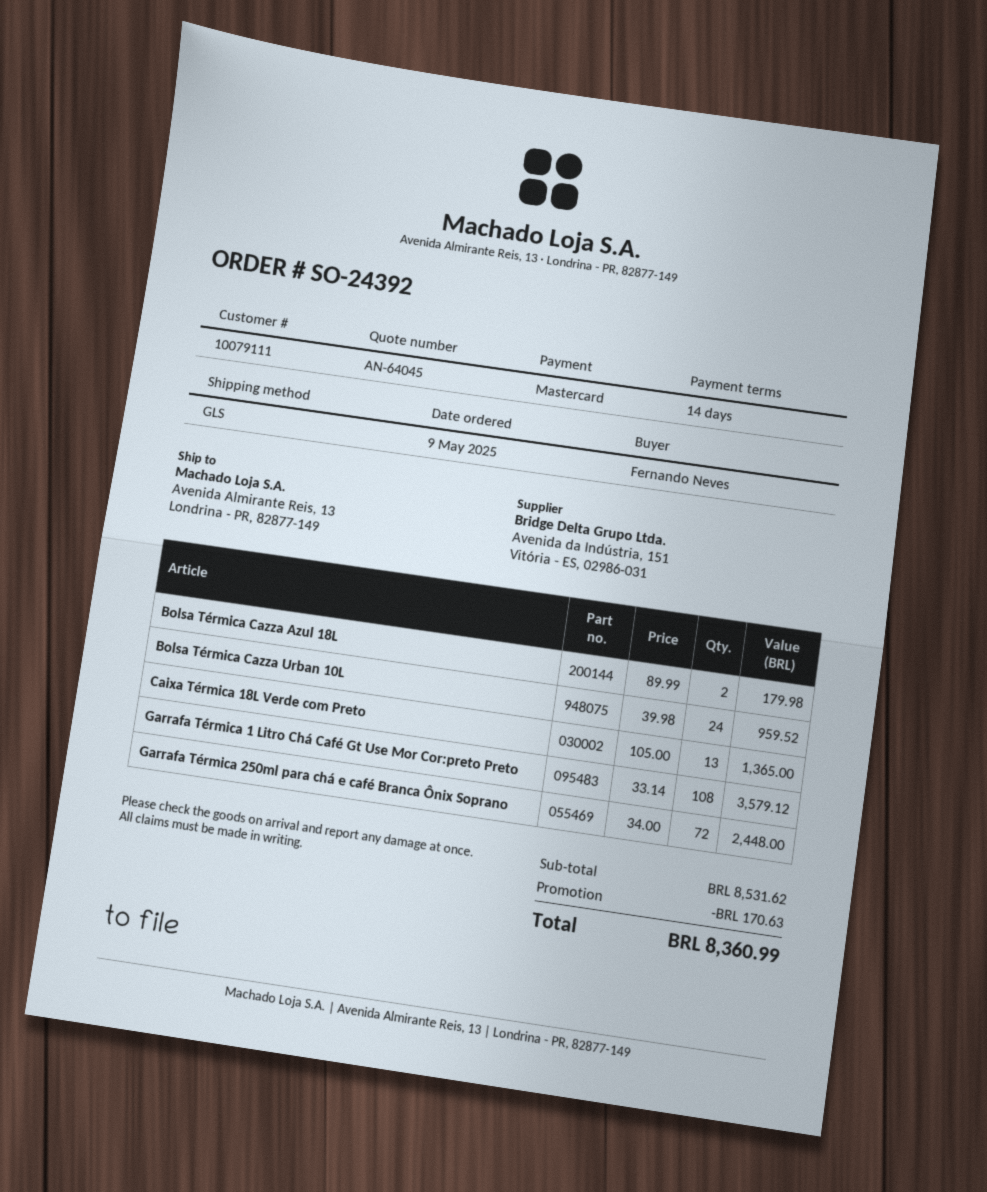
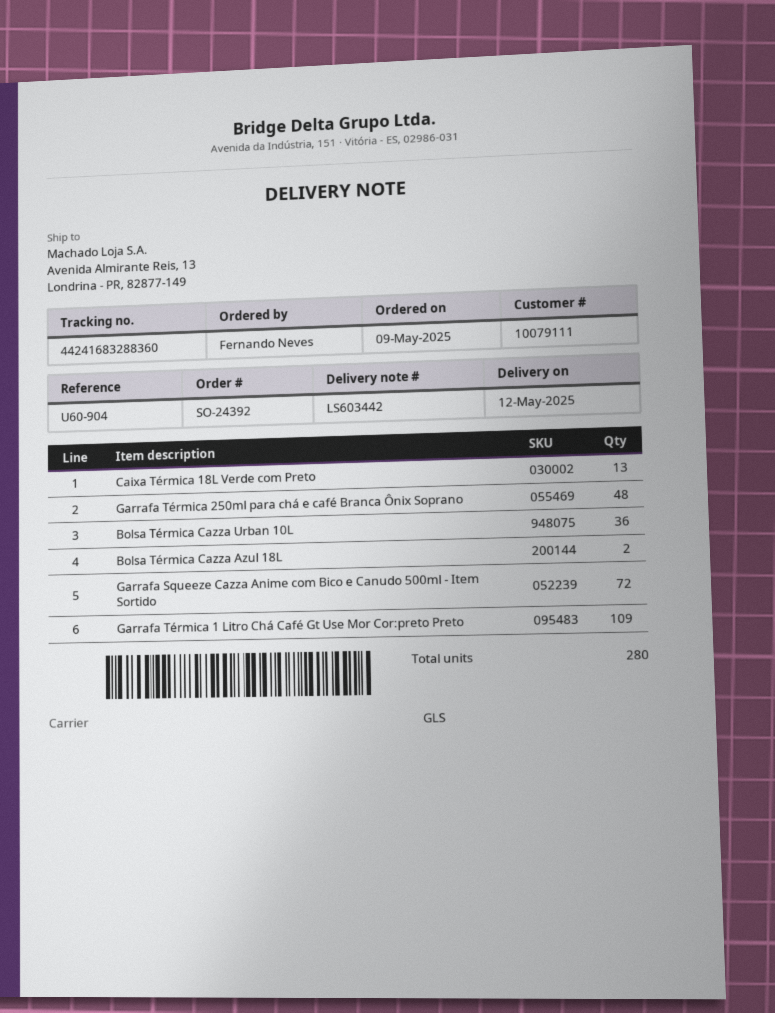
Bolsa Térmica Cazza Urban 10L: 24 -> 36
Garrafa Térmica 1 Litro Chá Café Gt Use Mor Cor:preto Preto: 108 -> 109
Garrafa Térmica 250ml para chá e café Branca Ônix Soprano: 72 -> 48
Garrafa Squeeze Cazza Anime com Bico e Canudo 500ml - Item Sortido: none -> 72

